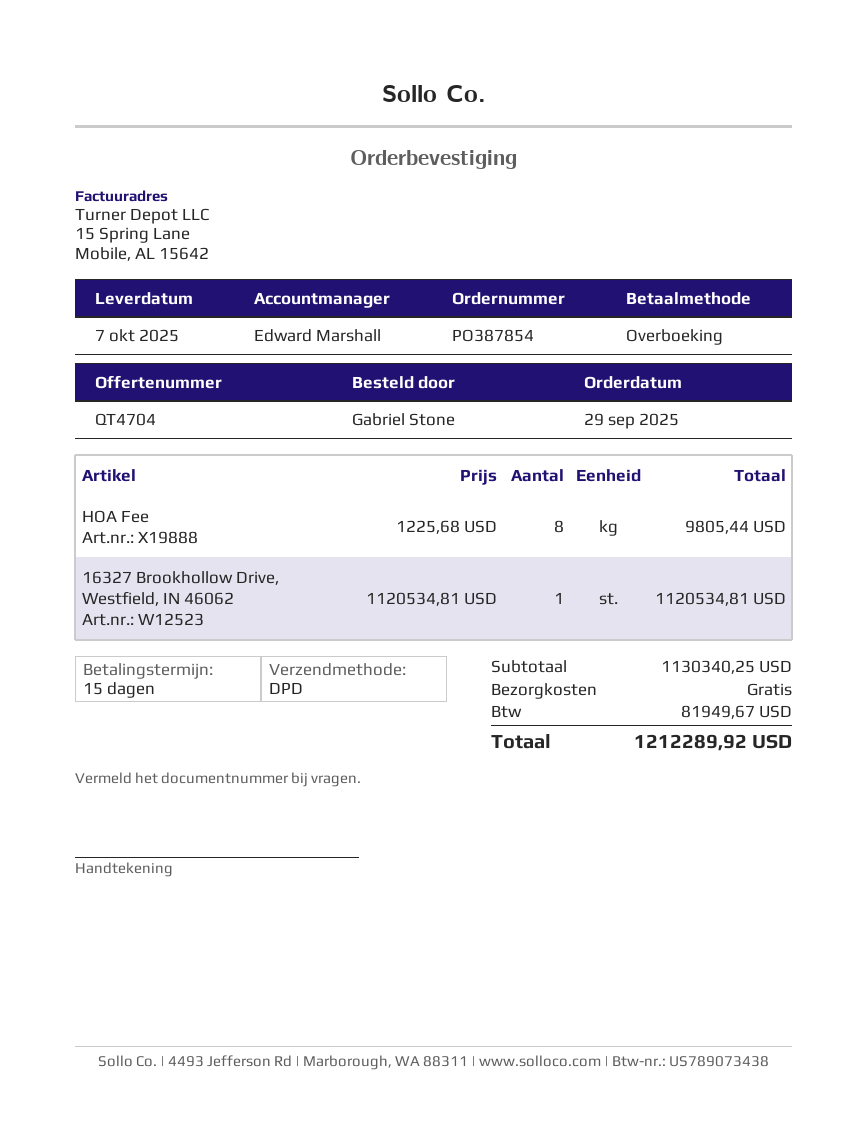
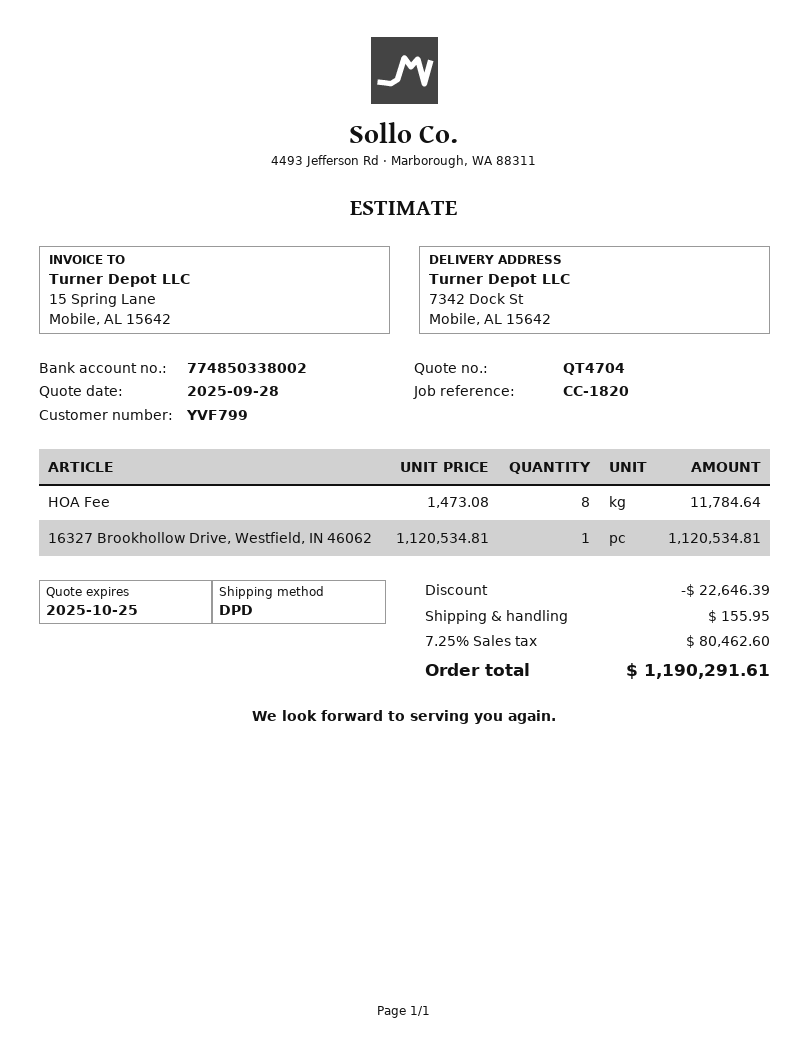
HOA Fee: 8 x 1225.68 = 9805.44 -> 8 x 1473.08 = 11784.64
discount: none -> 22646.39
shipping: 0.00 -> 155.95
tax: 81949.67 -> 80462.60
total: 1212289.92 -> 1190291.61

